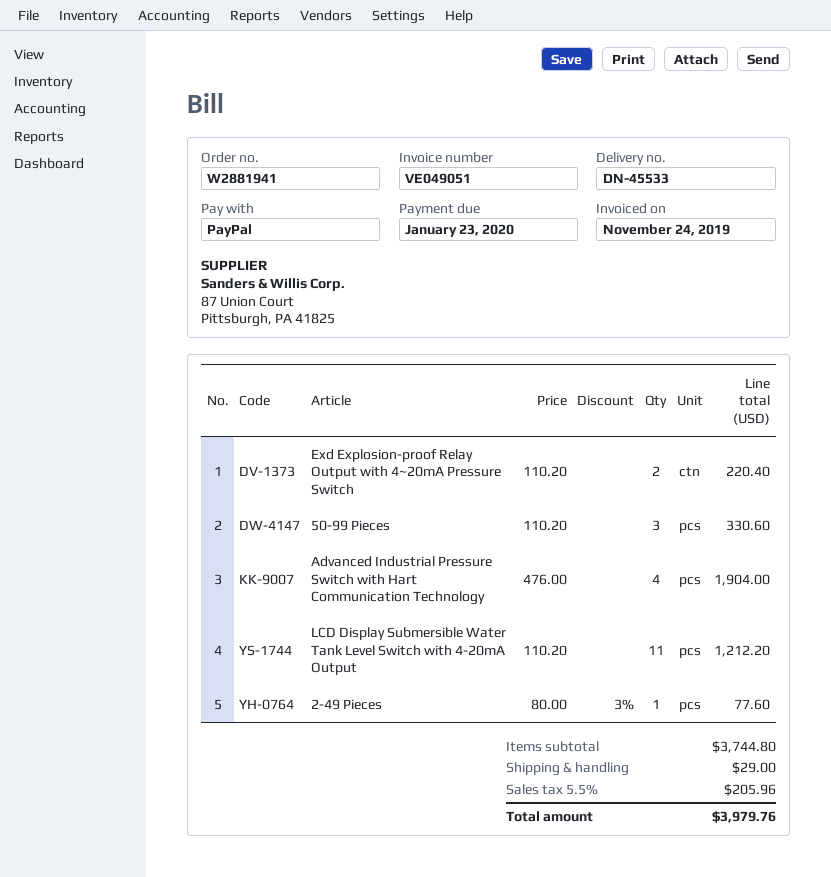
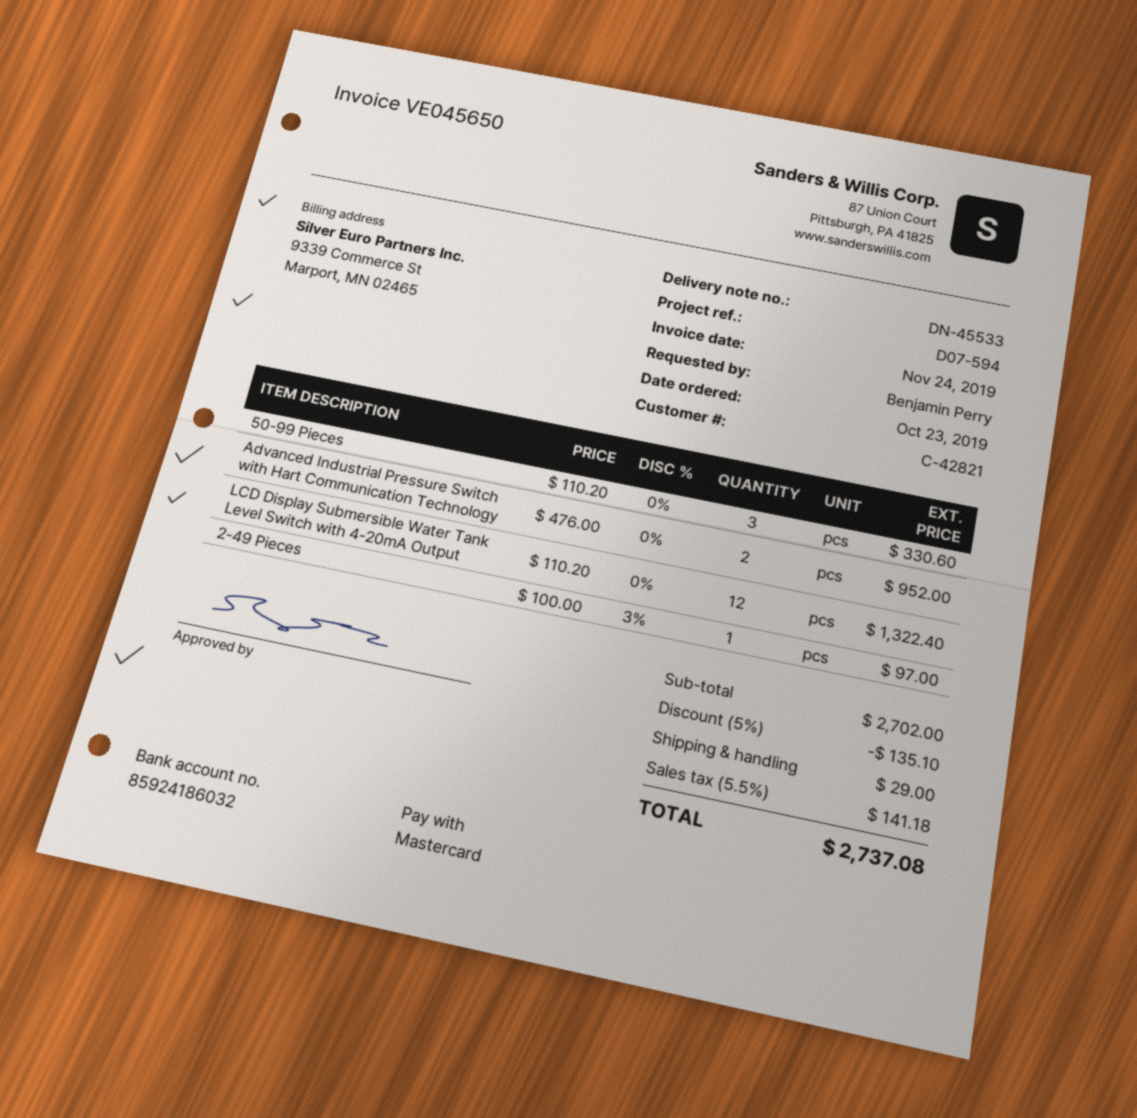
invoice number: VE049051 -> VE045650
payment method: PayPal -> Mastercard
Exd Explosion-proof Relay Output with 4~20mA Pressure Switch: 2 x 110.20 = 220.40 -> none
Advanced Industrial Pressure Switch with Hart Communication Technology: 4 x 476.00 = 1904.00 -> 2 x 476.00 = 952.00
LCD Display Submersible Water Tank Level Switch with 4-20mA Output: 11 x 110.20 = 1212.20 -> 12 x 110.20 = 1322.40
2-49 Pieces: 1 x 80.00 - 3% = 77.60 -> 1 x 100.00 - 3% = 97.00
subtotal: 3744.80 -> 2702.00
discount: none -> 5% = 135.10
tax: 5.5% = 205.96 -> 5.5% = 141.18
total: 3979.76 -> 2737.08

